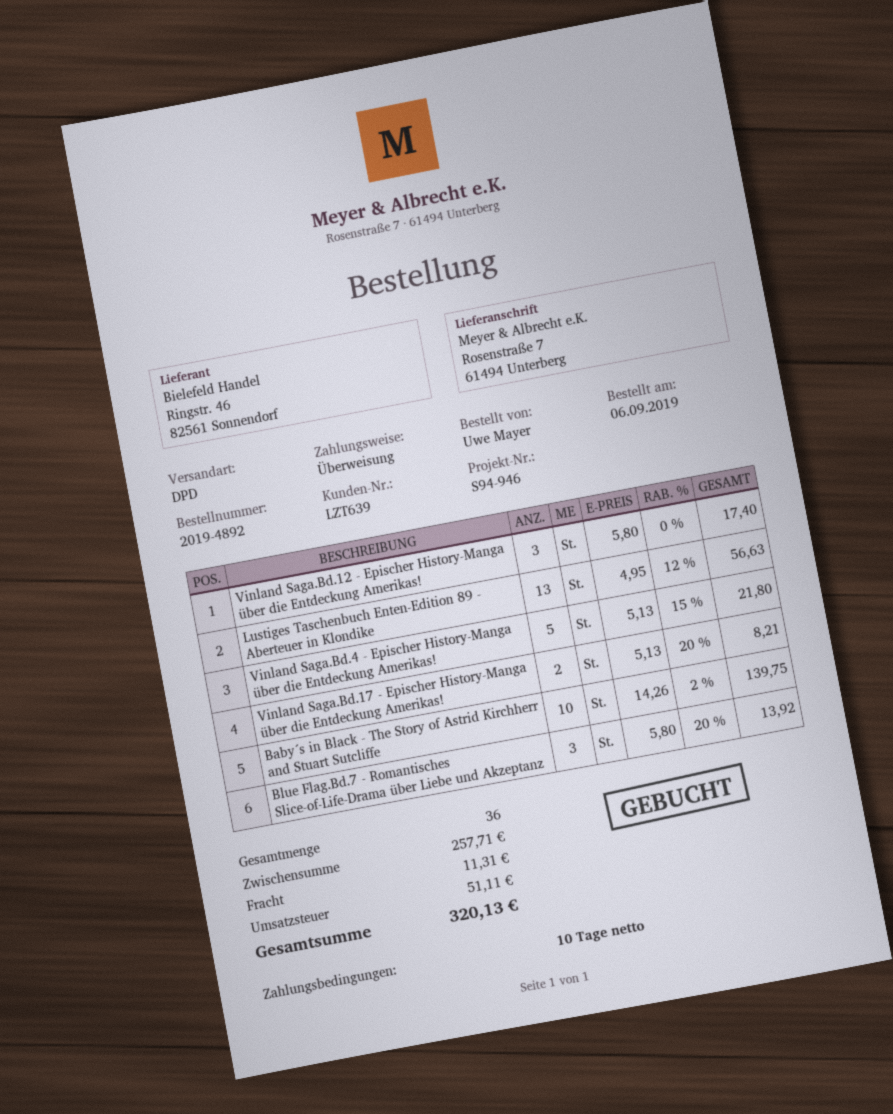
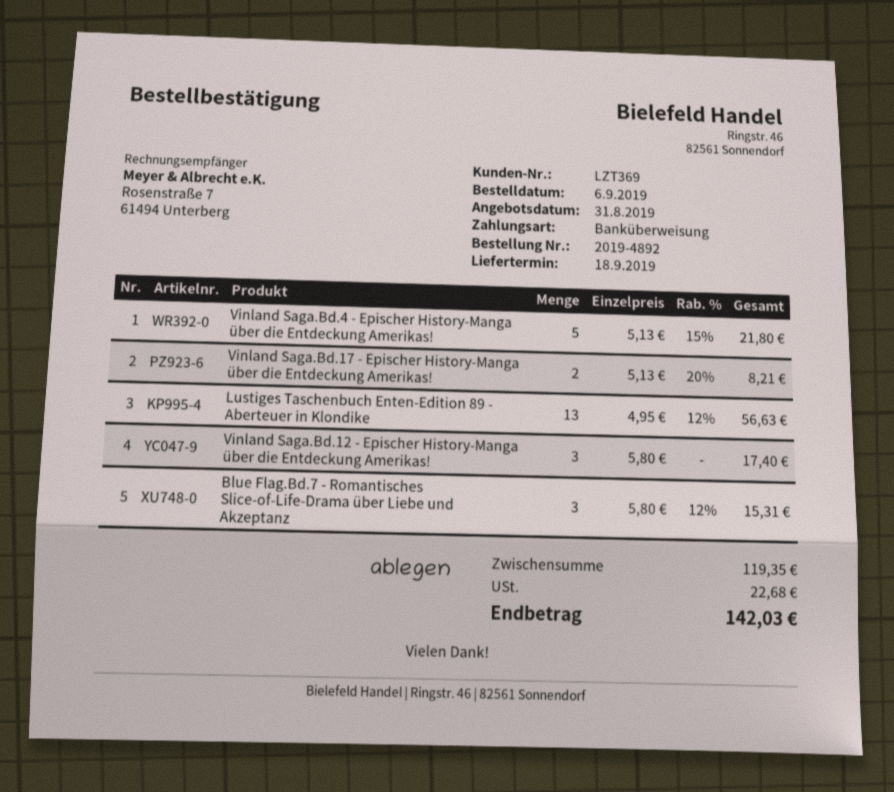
customer number: LZT639 -> LZT369
Baby´s in Black - The Story of Astrid Kirchherr and Stuart Sutcliffe: 10 x 14.26 - 2% = 139.75 -> none
Blue Flag.Bd.7 - Romantisches Slice-of-Life-Drama über Liebe und Akzeptanz: 3 x 5.80 - 20% = 13.92 -> 3 x 5.80 - 12% = 15.31
subtotal: 257.71 -> 119.35
shipping: 11.31 -> none
tax: 51.11 -> 22.68
total: 320.13 -> 142.03

